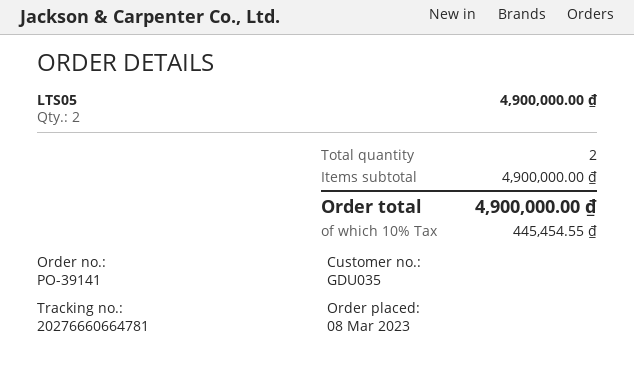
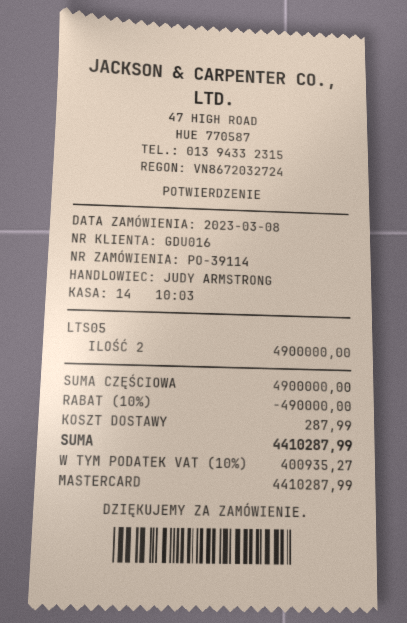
order number: PO-39141 -> PO-39114
customer number: GDU035 -> GDU016
discount: none -> 10% = 490000.00
shipping: none -> 287.99
tax: 10% = 445454.55 -> 10% = 400935.27
total: 4900000.00 -> 4410287.99

